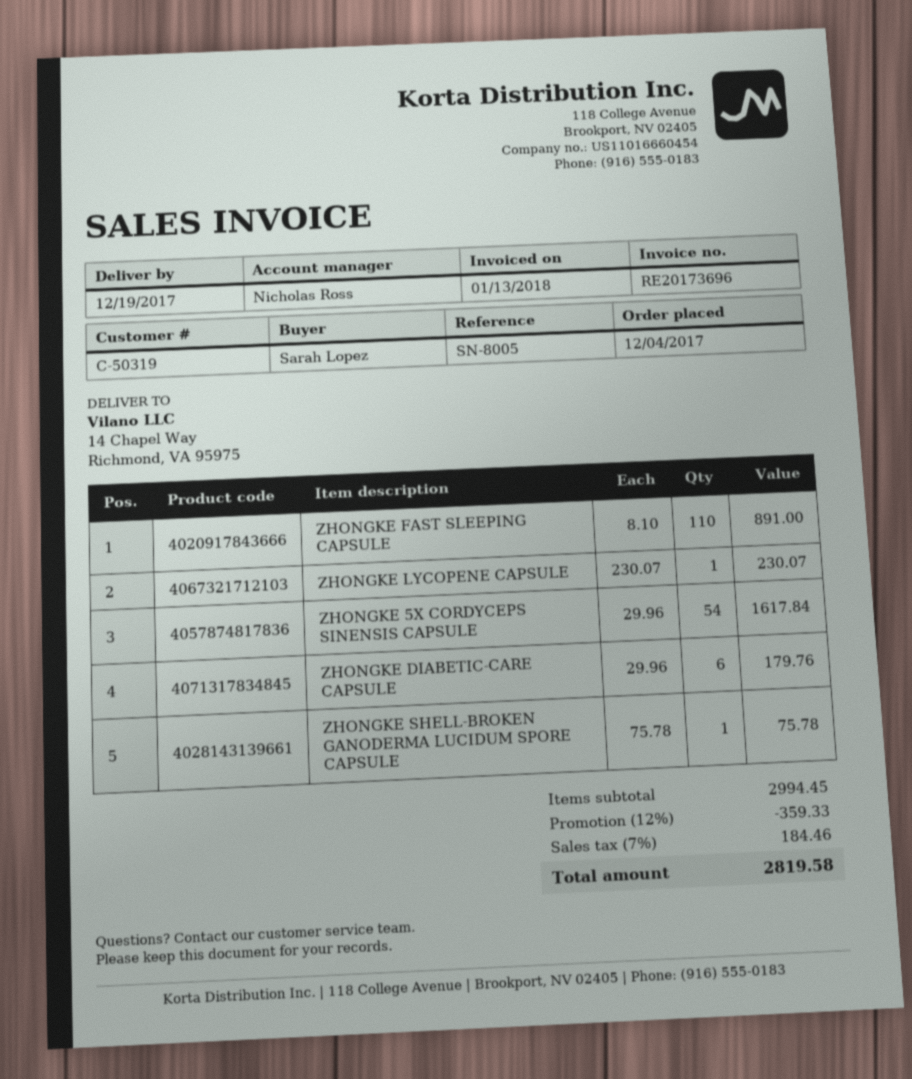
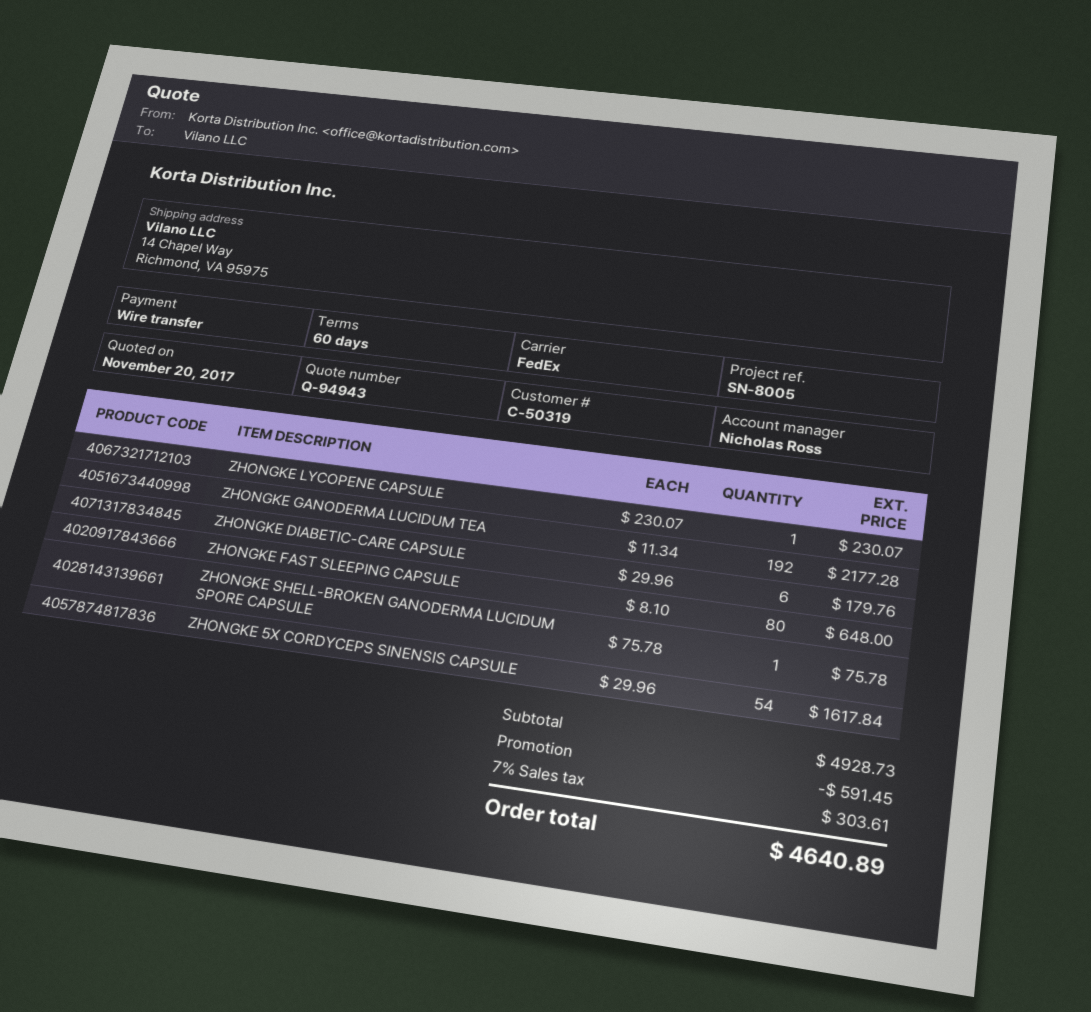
ZHONGKE FAST SLEEPING CAPSULE: 110 x 8.10 = 891.00 -> 80 x 8.10 = 648.00
ZHONGKE GANODERMA LUCIDUM TEA: none -> 192 x 11.34 = 2177.28
subtotal: 2994.45 -> 4928.73
discount: 359.33 -> 591.45
tax: 7% = 184.46 -> 7% = 303.61
total: 2819.58 -> 4640.89

